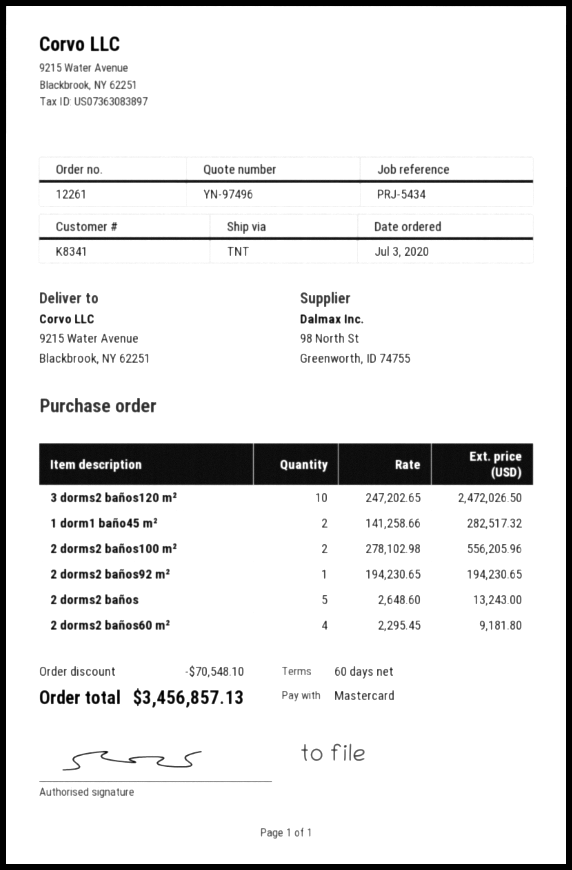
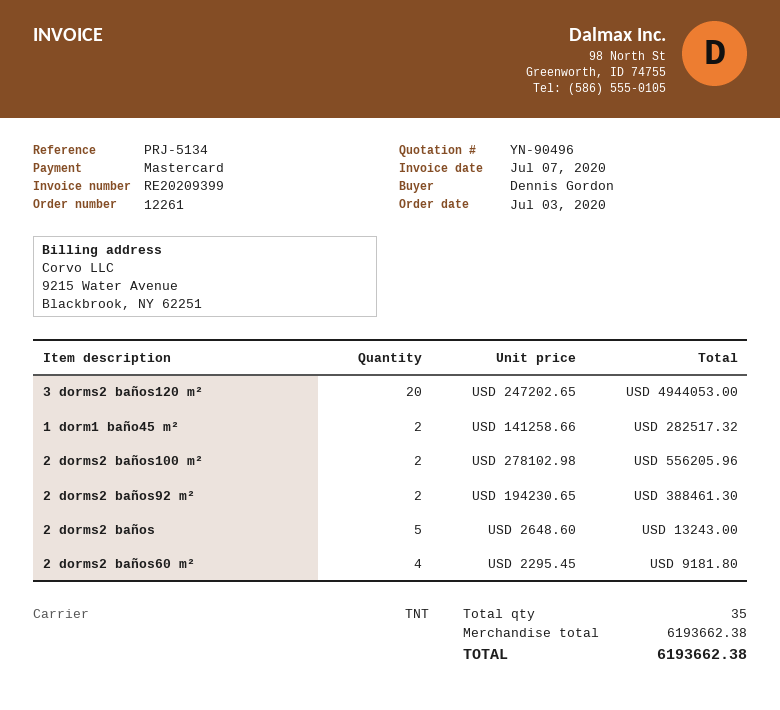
quote number: YN-97496 -> YN-90496
reference: PRJ-5434 -> PRJ-5134
3 dorms2 baños120 m²: 10 x 247202.65 = 2472026.50 -> 20 x 247202.65 = 4944053.00
2 dorms2 baños92 m²: 1 x 194230.65 = 194230.65 -> 2 x 194230.65 = 388461.30
discount: 70548.10 -> none
total: 3456857.13 -> 6193662.38

